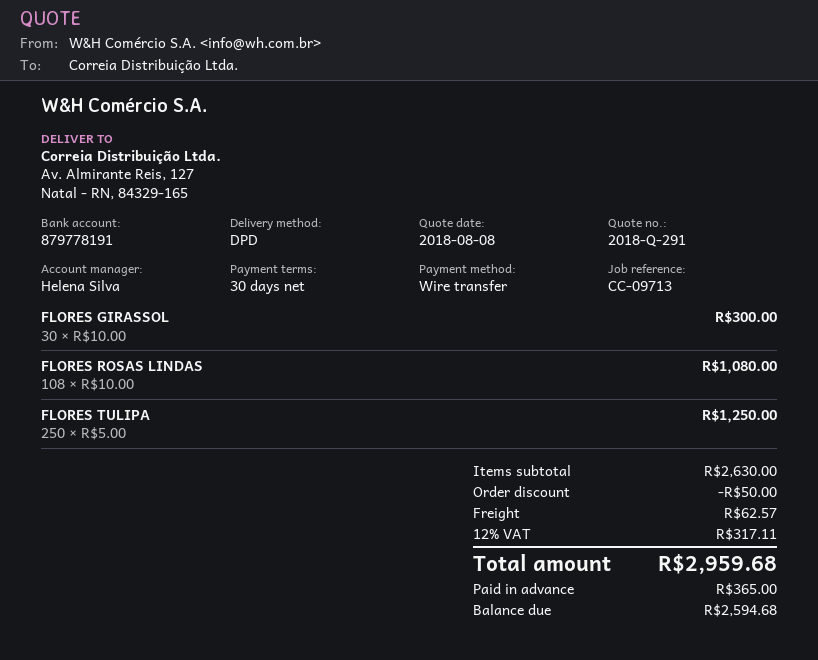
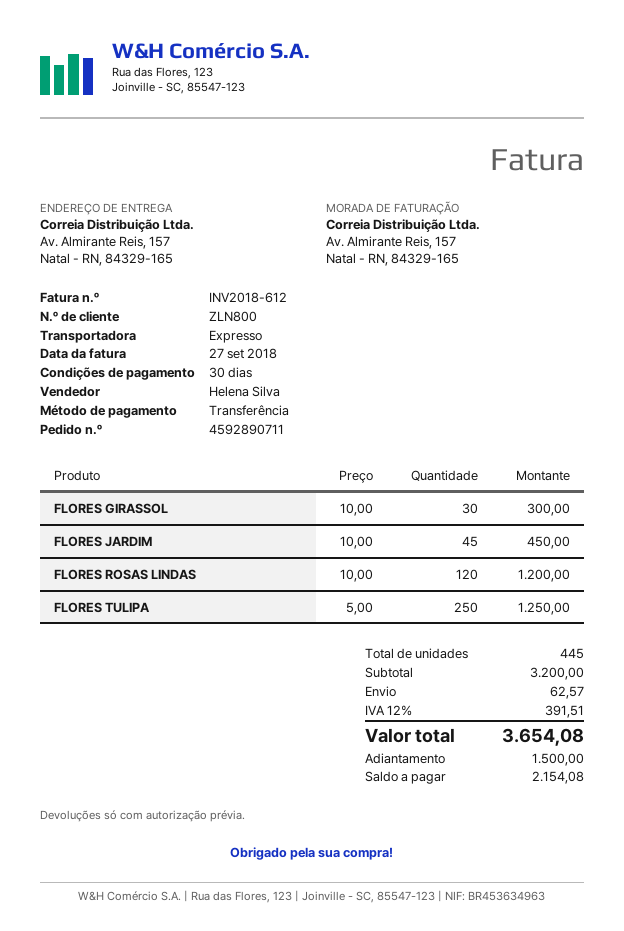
shipping method: DPD -> express
ship to: Av. Almirante Reis, 127, Natal - RN, 84329-165 -> Av. Almirante Reis, 157, Natal - RN, 84329-165
FLORES ROSAS LINDAS: 108 x 10.00 = 1080.00 -> 120 x 10.00 = 1200.00
FLORES JARDIM: none -> 45 x 10.00 = 450.00
subtotal: 2630.00 -> 3200.00
discount: 50.00 -> none
tax: 12% = 317.11 -> 12% = 391.51
total: 2959.68 -> 3654.08
deposit: 365.00 -> 1500.00
balance: 2594.68 -> 2154.08

